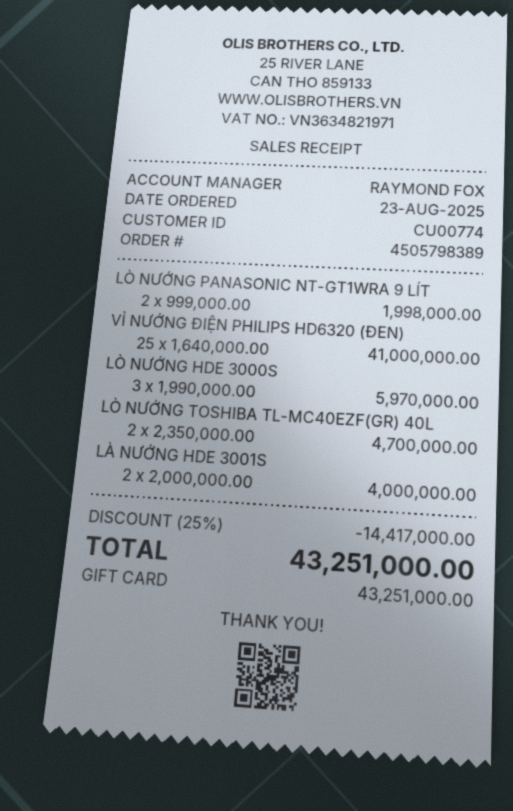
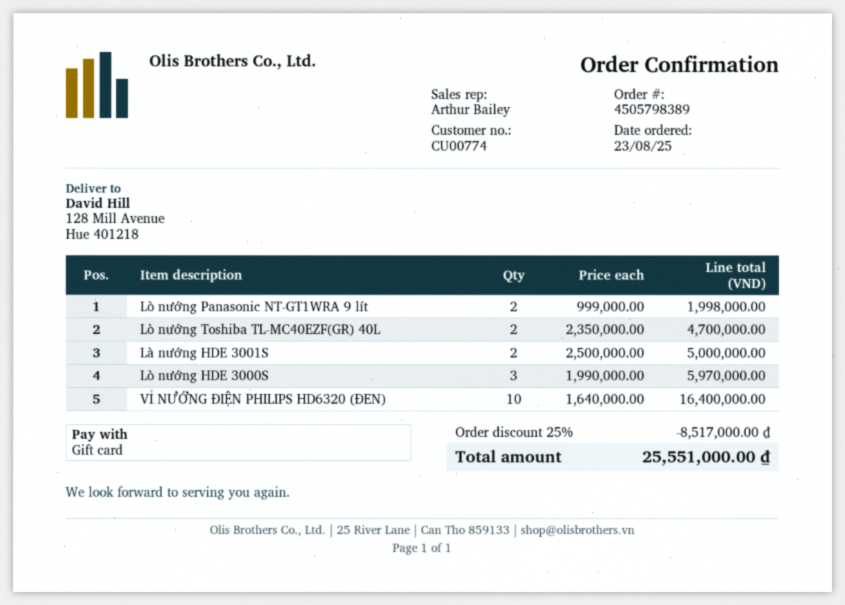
sales rep: RAYMOND FOX -> Arthur Bailey
VỈ NƯỚNG ĐIỆN PHILIPS HD6320 (ĐEN): 25 x 1640000.00 = 41000000.00 -> 10 x 1640000.00 = 16400000.00
LÀ NƯỚNG HDE 3001S: 2 x 2000000.00 = 4000000.00 -> 2 x 2500000.00 = 5000000.00
discount: 25% = 14417000.00 -> 25% = 8517000.00
total: 43251000.00 -> 25551000.00

